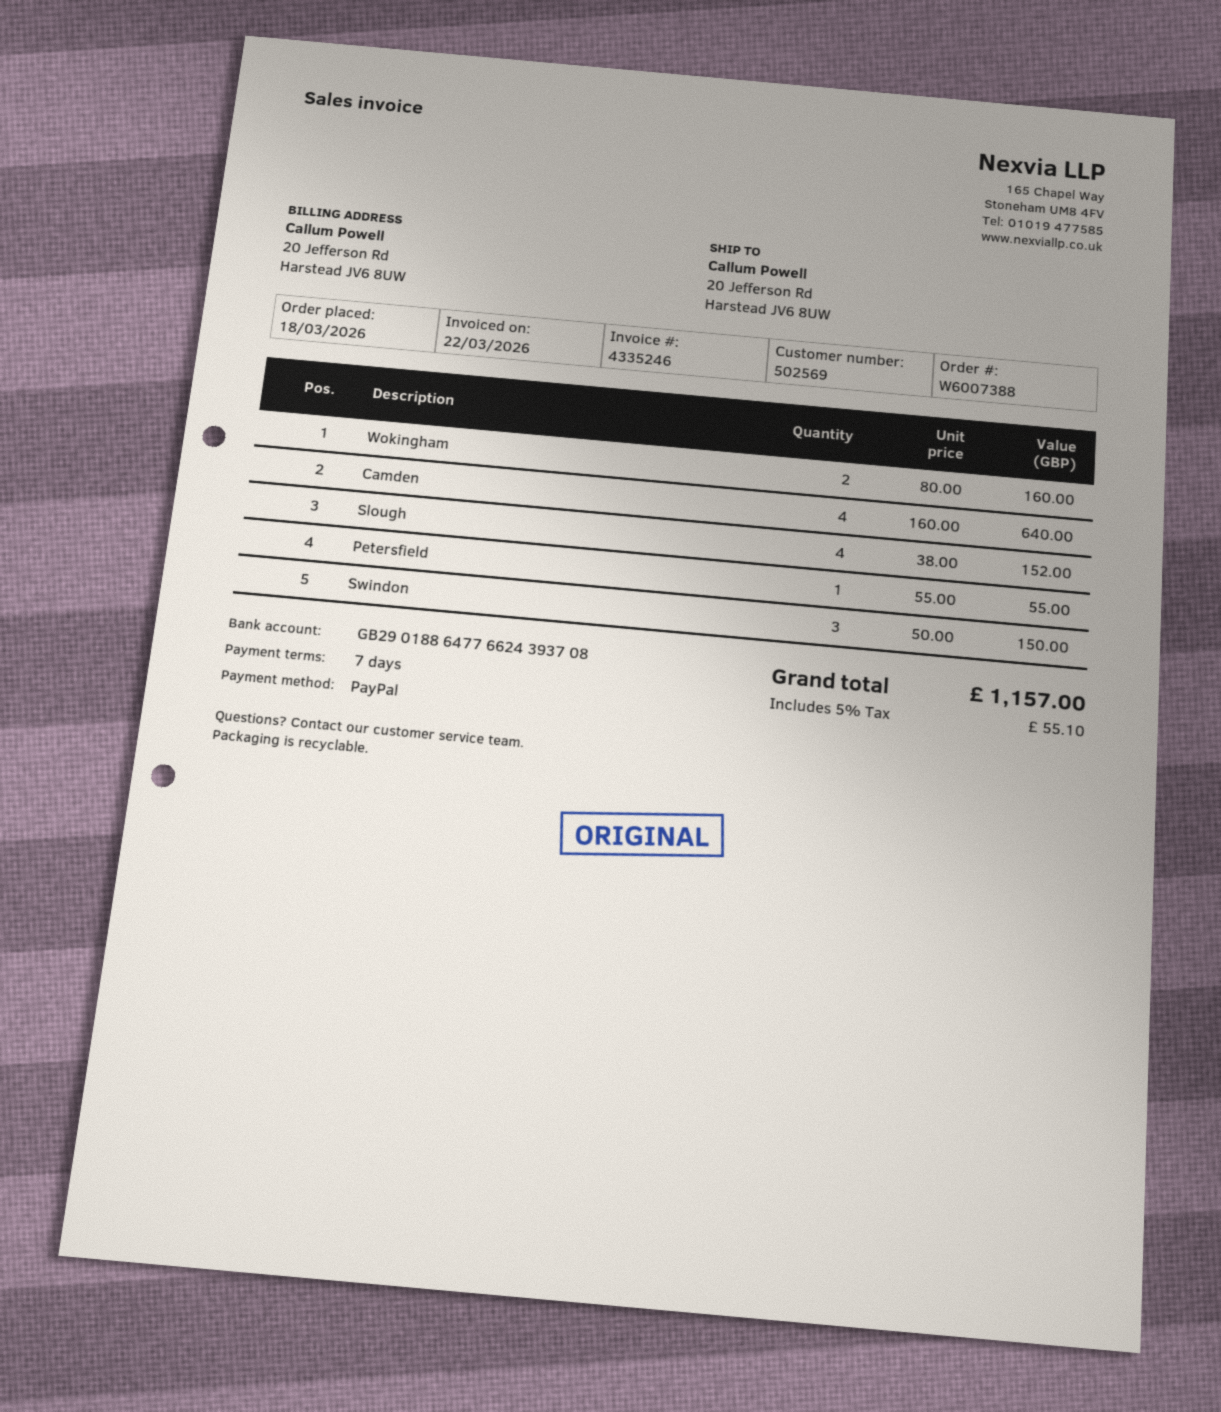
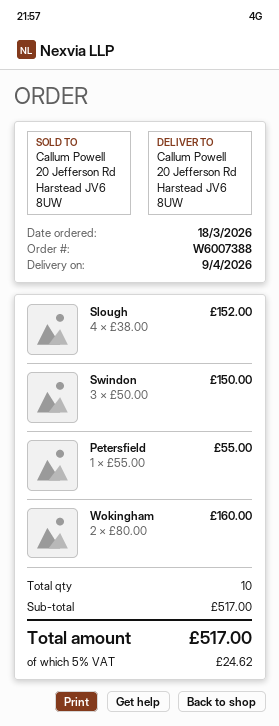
Camden: 4 x 160.00 = 640.00 -> none
tax: 5% = 55.10 -> 5% = 24.62
total: 1157.00 -> 517.00

